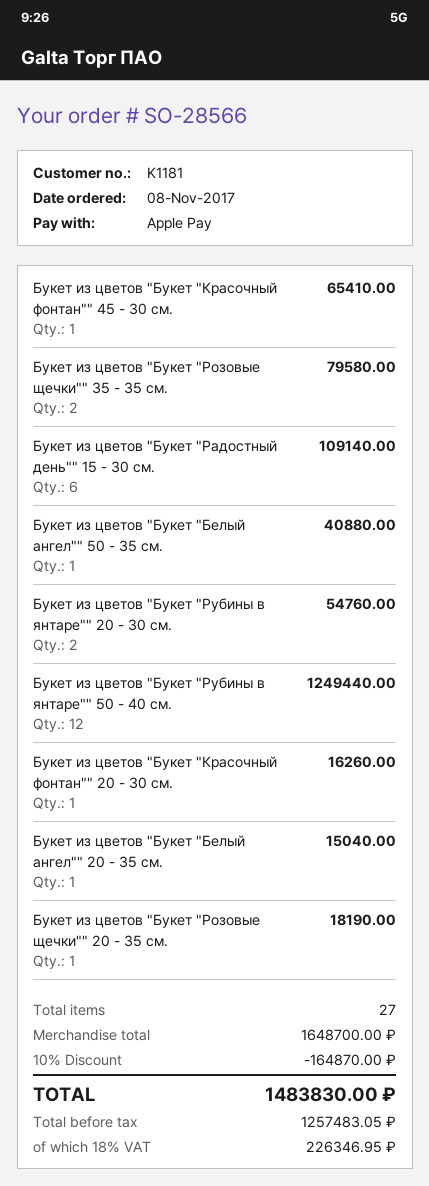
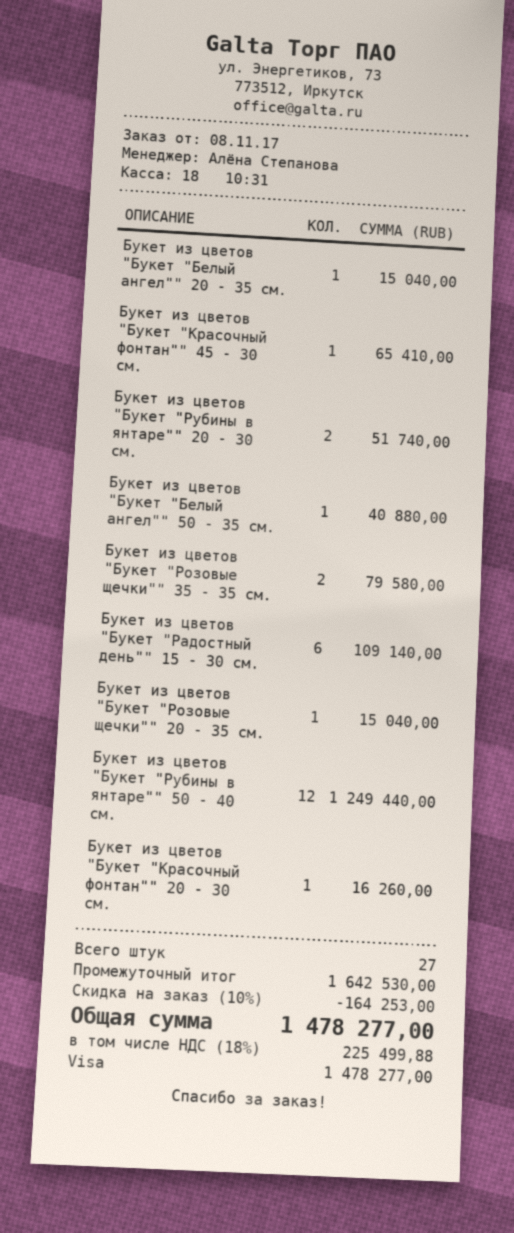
payment method: Apple Pay -> Visa
Букет из цветов "Букет "Рубины в янтаре"" 20 - 30 см.: 2 for 54760.00 -> 2 for 51740.00
Букет из цветов "Букет "Розовые щечки"" 20 - 35 см.: 1 for 18190.00 -> 1 for 15040.00
subtotal: 1648700.00 -> 1642530.00
discount: 10% = 164870.00 -> 10% = 164253.00
tax: 18% = 226346.95 -> 18% = 225499.88
total: 1483830.00 -> 1478277.00

